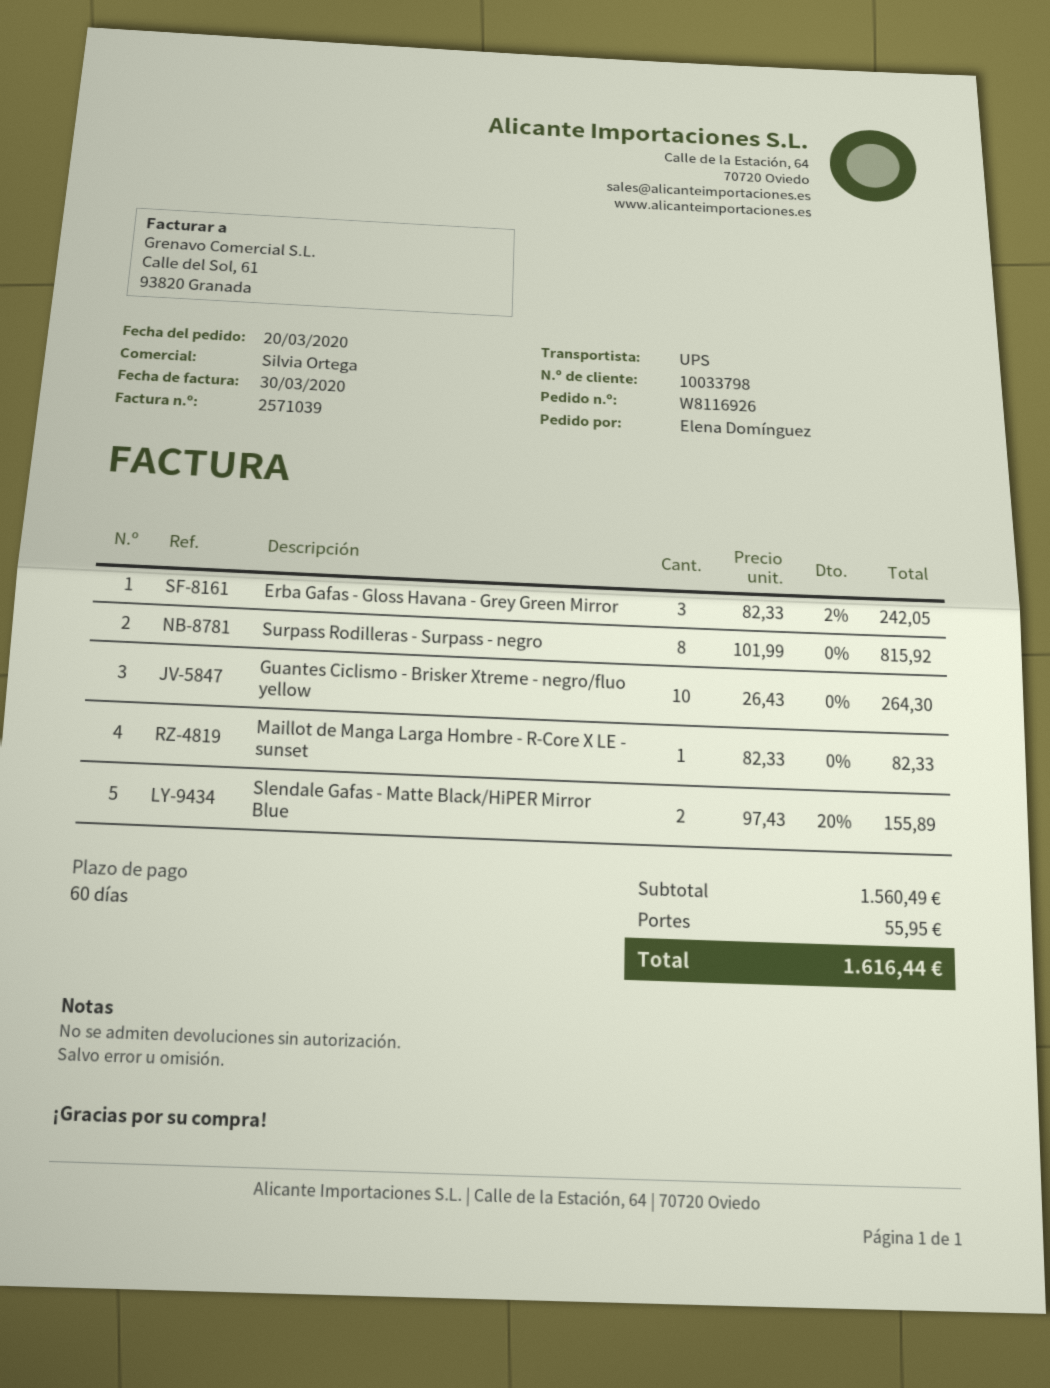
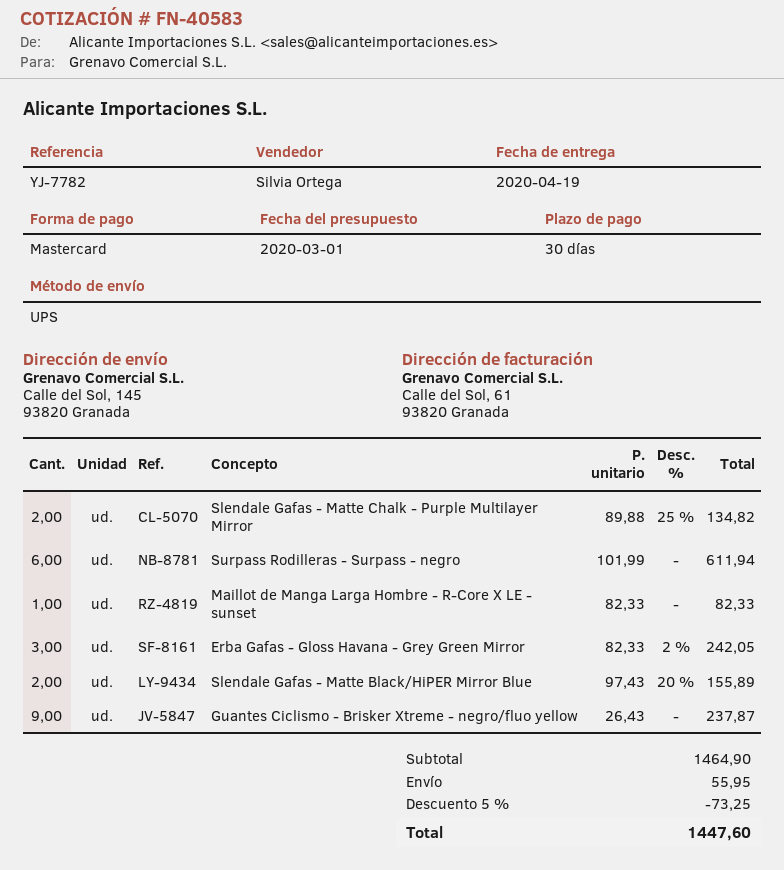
payment terms: 60 days -> 30 days
Surpass Rodilleras - Surpass - negro: 8 x 101.99 = 815.92 -> 6 x 101.99 = 611.94
Guantes Ciclismo - Brisker Xtreme - negro/fluo yellow: 10 x 26.43 = 264.30 -> 9 x 26.43 = 237.87
Slendale Gafas - Matte Chalk - Purple Multilayer Mirror: none -> 2 x 89.88 - 25% = 134.82
subtotal: 1560.49 -> 1464.90
discount: none -> 5% = 73.25
total: 1616.44 -> 1447.60

